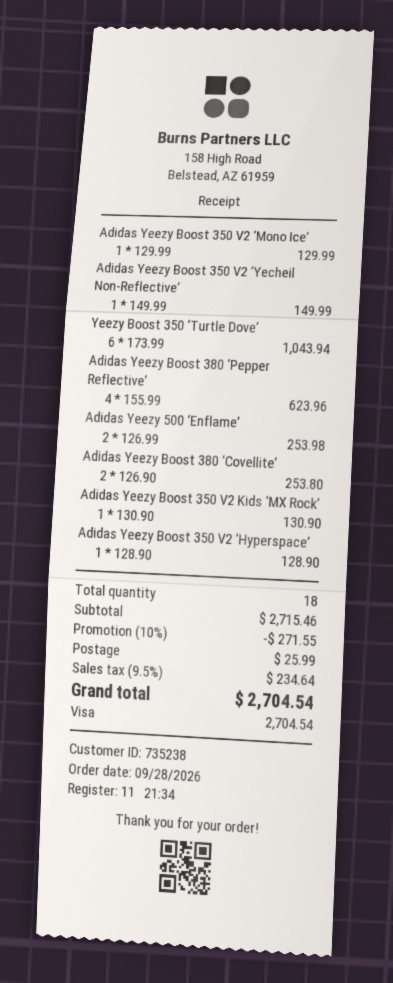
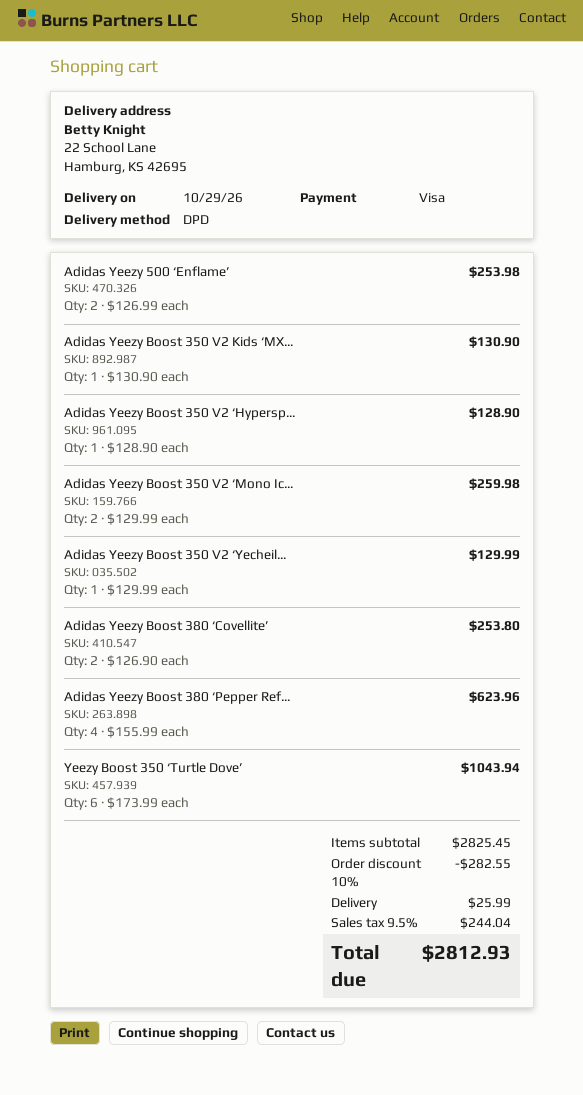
Adidas Yeezy Boost 350 V2 ‘Mono Ice’: 1 x 129.99 = 129.99 -> 2 x 129.99 = 259.98
Adidas Yeezy Boost 350 V2 ‘Yecheil Non-Reflective’: 1 x 149.99 = 149.99 -> 1 x 129.99 = 129.99
subtotal: 2715.46 -> 2825.45
discount: 10% = 271.55 -> 10% = 282.55
tax: 9.5% = 234.64 -> 9.5% = 244.04
total: 2704.54 -> 2812.93

